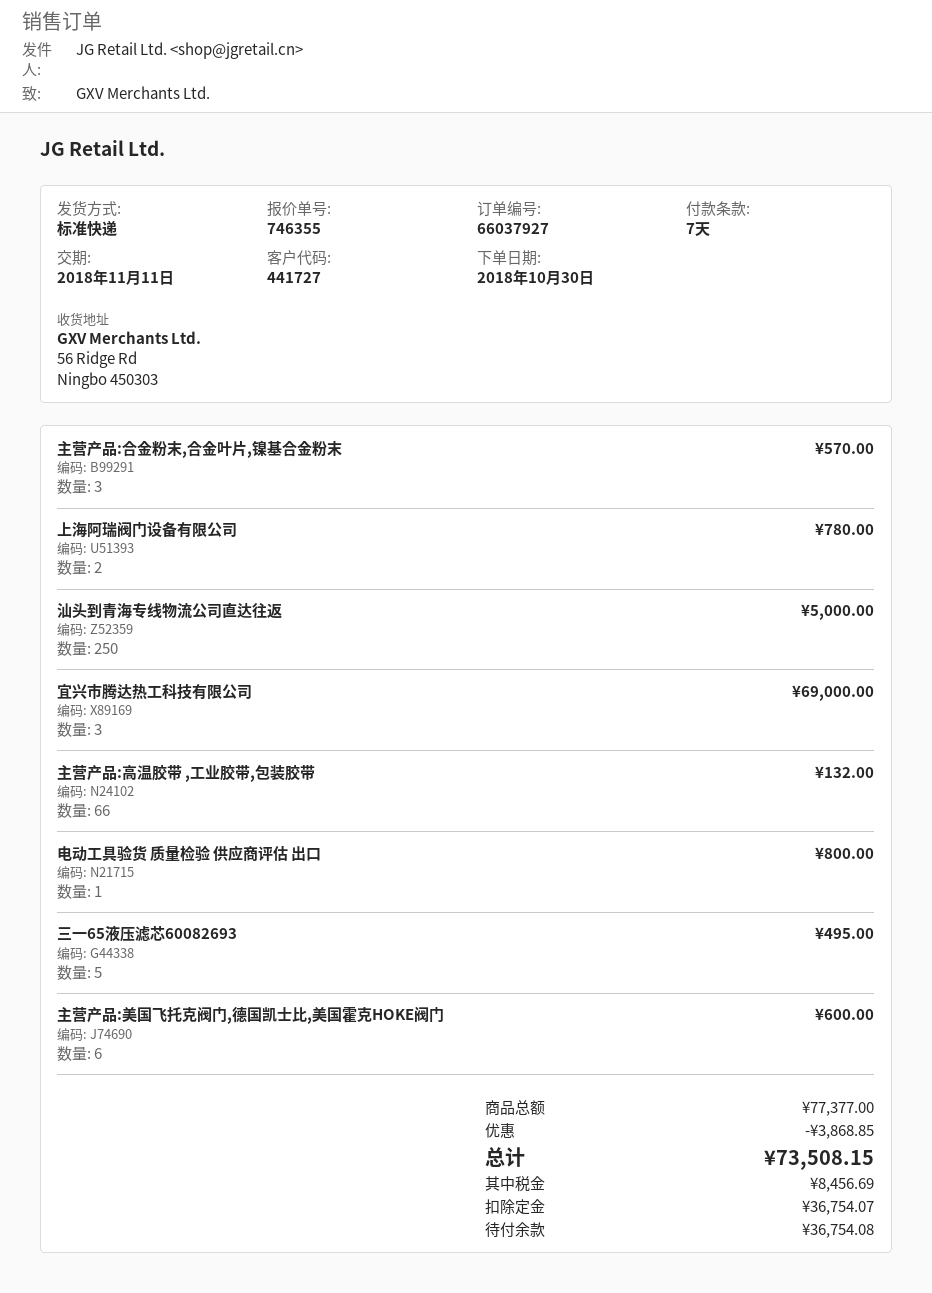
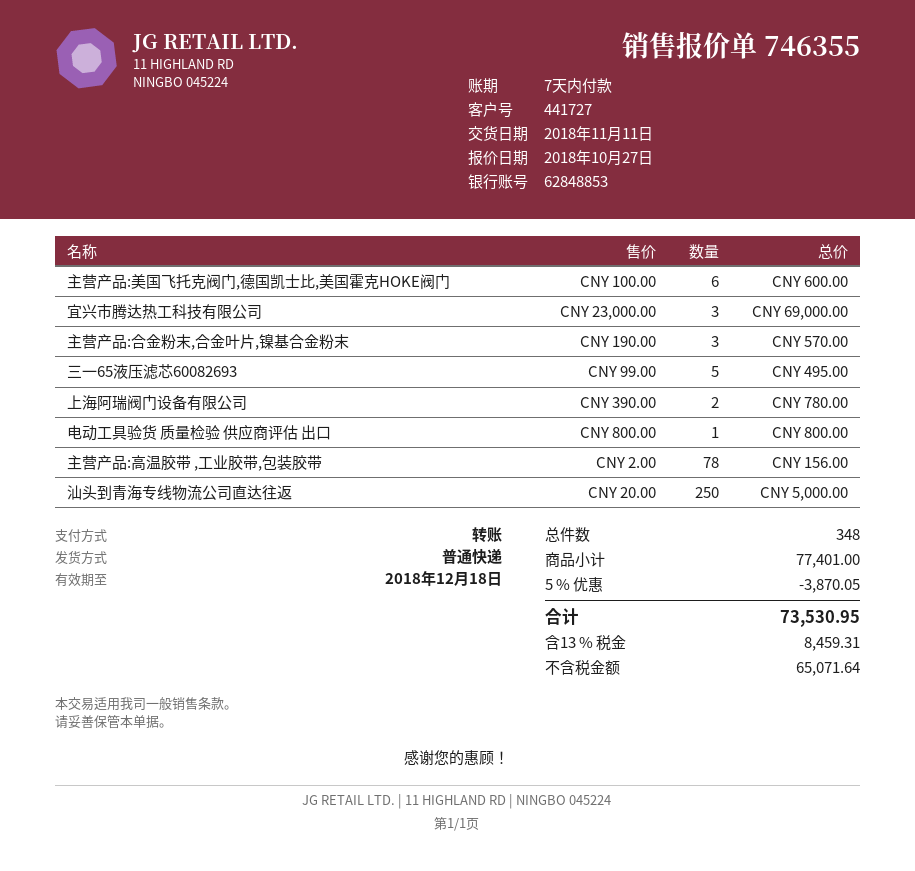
主营产品:高温胶带 ,工业胶带,包装胶带: 66 for 132.00 -> 78 for 156.00
subtotal: 77377.00 -> 77401.00
discount: 3868.85 -> 3870.05
tax: 8456.69 -> 8459.31
total: 73508.15 -> 73530.95

